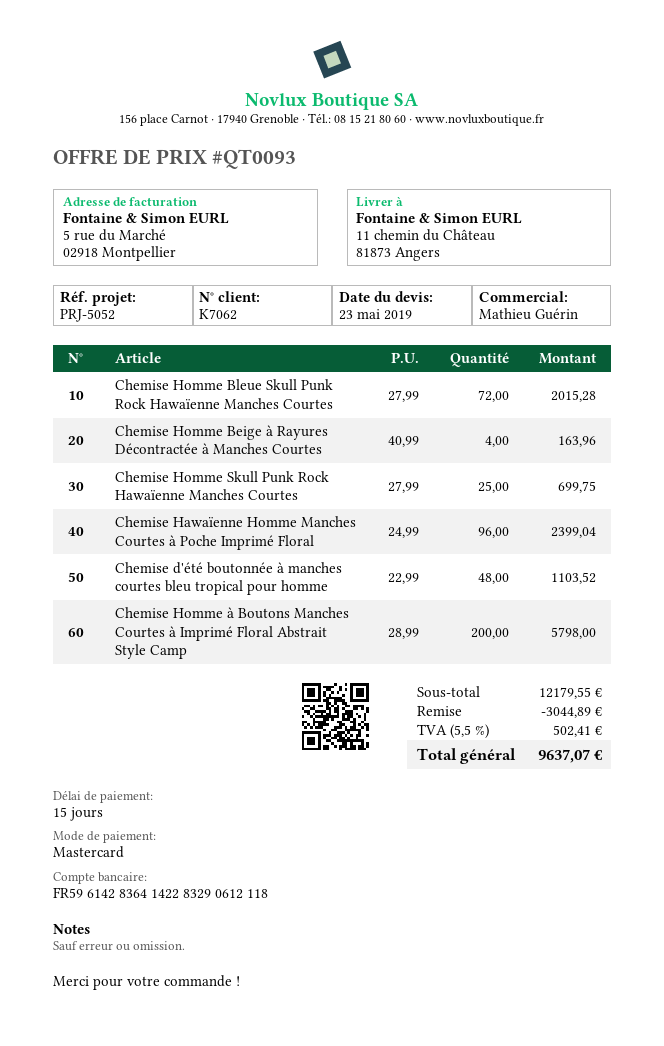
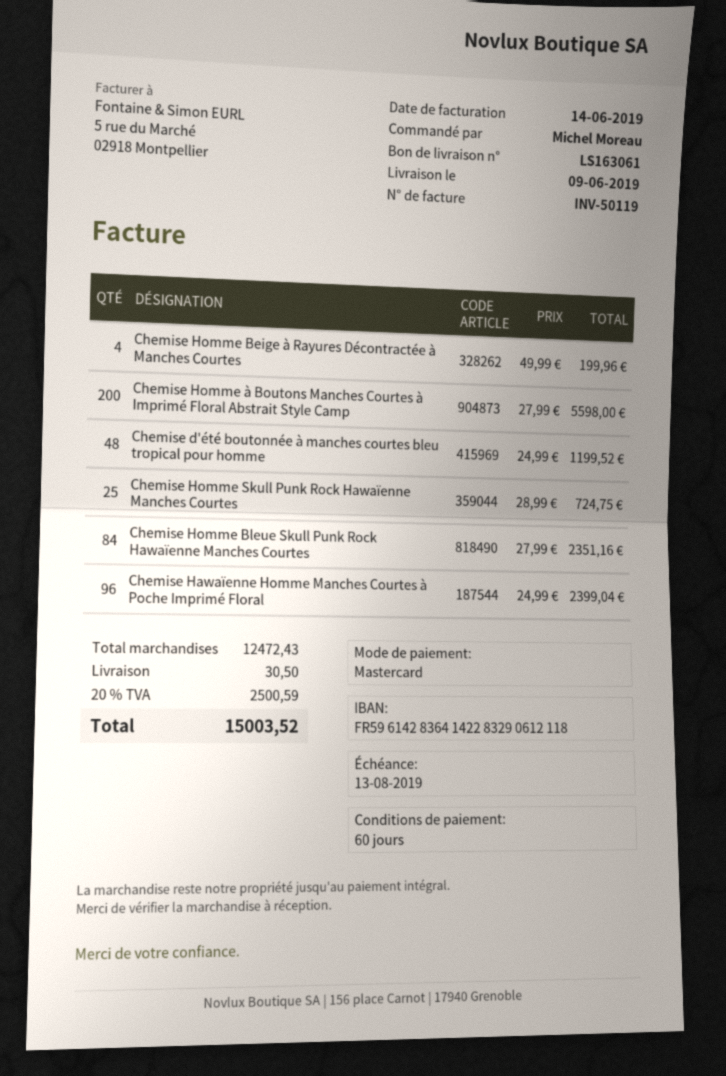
payment terms: 15 days -> 60 days
Chemise Homme Bleue Skull Punk Rock Hawaïenne Manches Courtes: 72 x 27.99 = 2015.28 -> 84 x 27.99 = 2351.16
Chemise Homme Beige à Rayures Décontractée à Manches Courtes: 4 x 40.99 = 163.96 -> 4 x 49.99 = 199.96
Chemise Homme Skull Punk Rock Hawaïenne Manches Courtes: 25 x 27.99 = 699.75 -> 25 x 28.99 = 724.75
Chemise d'été boutonnée à manches courtes bleu tropical pour homme: 48 x 22.99 = 1103.52 -> 48 x 24.99 = 1199.52
Chemise Homme à Boutons Manches Courtes à Imprimé Floral Abstrait Style Camp: 200 x 28.99 = 5798.00 -> 200 x 27.99 = 5598.00
subtotal: 12179.55 -> 12472.43
discount: 3044.89 -> none
shipping: none -> 30.50
tax: 5.5% = 502.41 -> 20% = 2500.59
total: 9637.07 -> 15003.52

